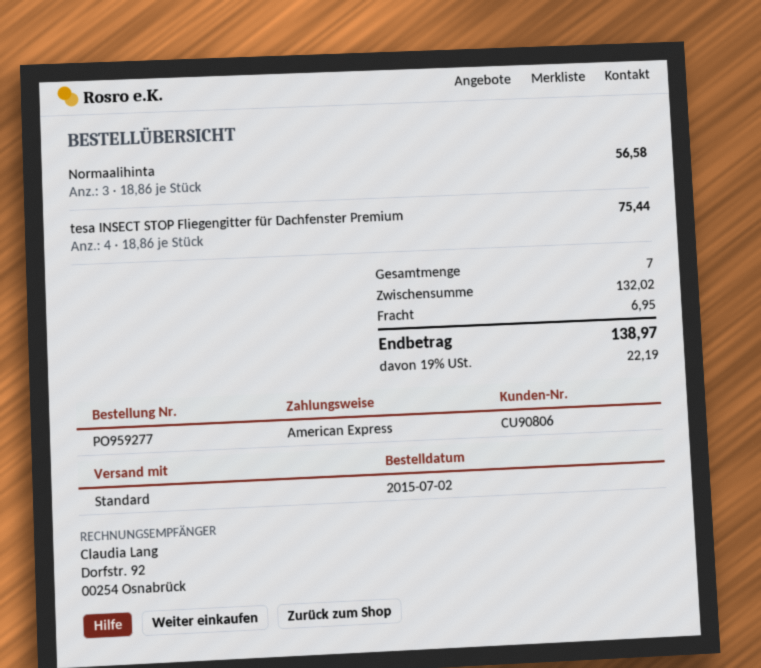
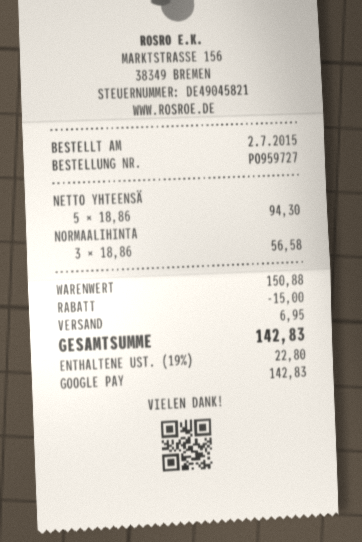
order number: PO959277 -> PO959727
payment method: American Express -> Google Pay
tesa INSECT STOP Fliegengitter für Dachfenster Premium: 4 x 18.86 = 75.44 -> none
NETTO YHTEENSÄ: none -> 5 x 18.86 = 94.30
subtotal: 132.02 -> 150.88
discount: none -> 15.00
tax: 19% = 22.19 -> 19% = 22.80
total: 138.97 -> 142.83

